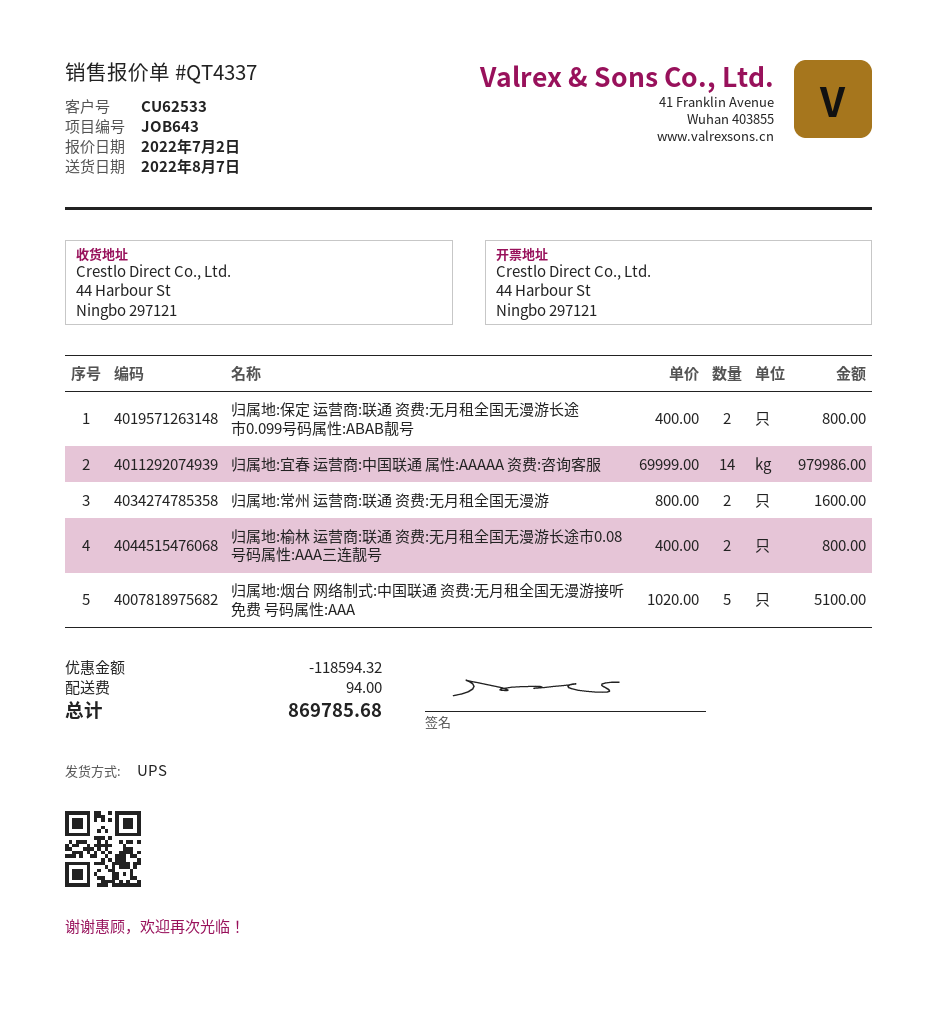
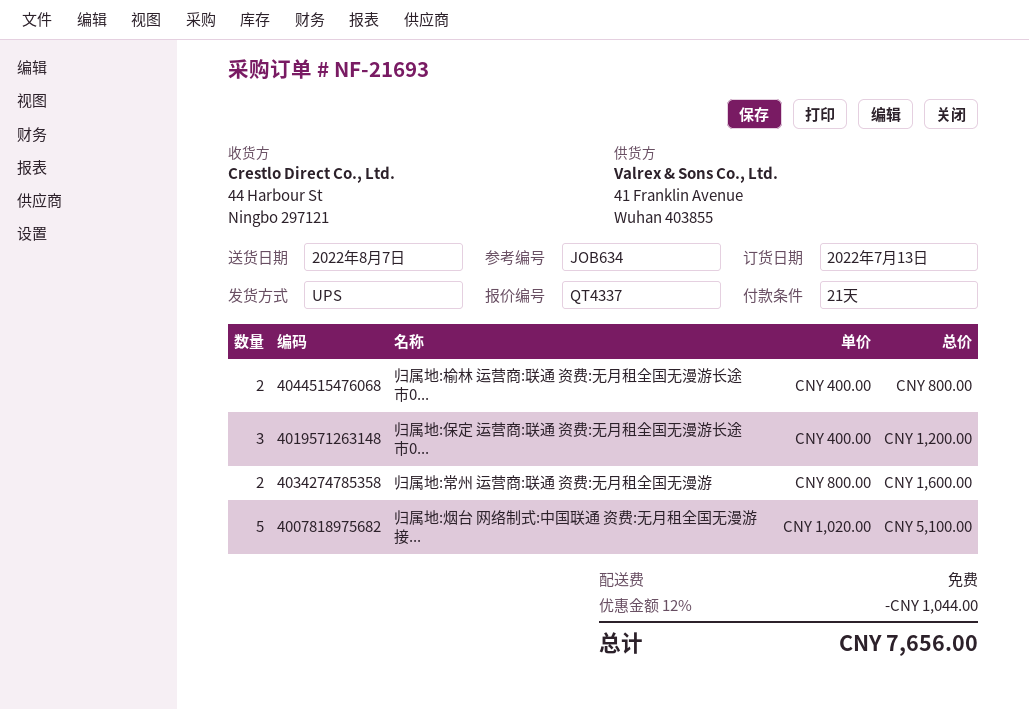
reference: JOB643 -> JOB634
归属地:保定 运营商:联通 资费:无月租全国无漫游长途市0.099号码属性:ABAB靓号: 2 x 400.00 = 800.00 -> 3 x 400.00 = 1200.00
归属地:宜春 运营商:中国联通 属性:AAAAA 资费:咨询客服: 14 x 69999.00 = 979986.00 -> none
discount: 118594.32 -> 1044.00
shipping: 94.00 -> 0.00
total: 869785.68 -> 7656.00

